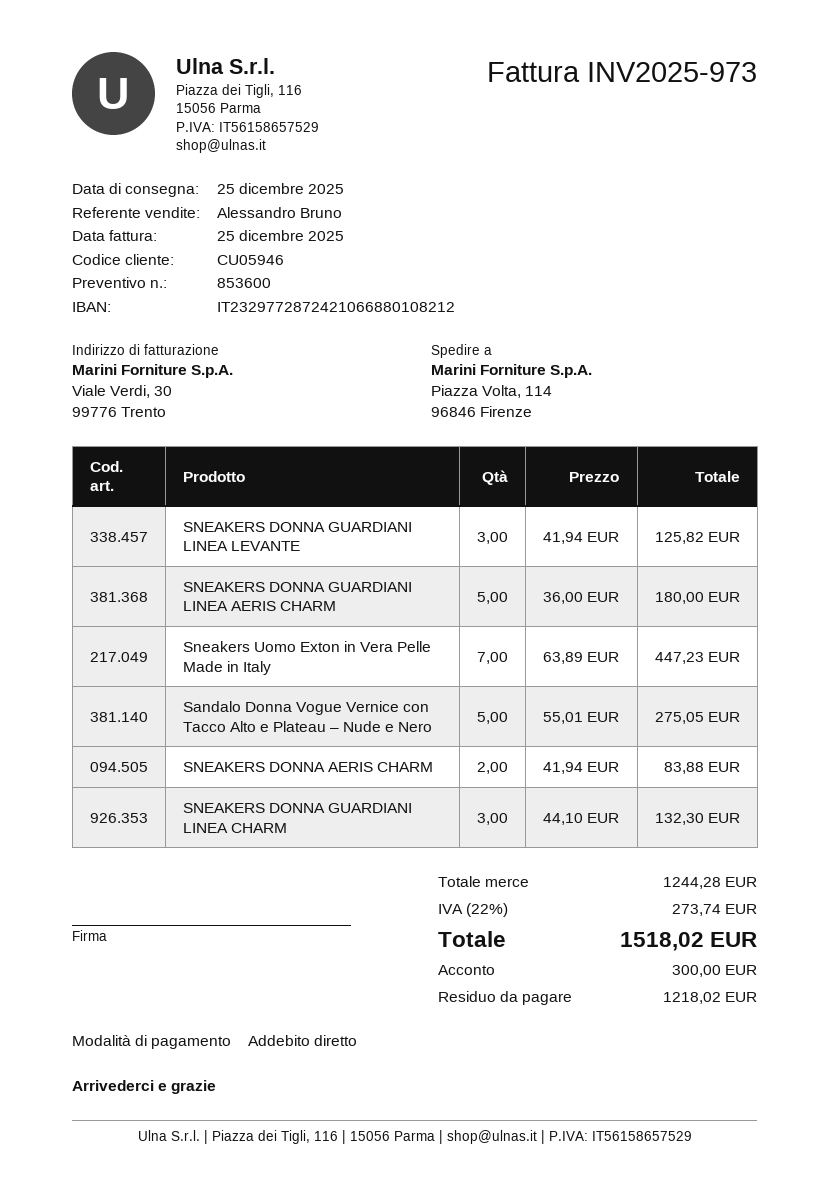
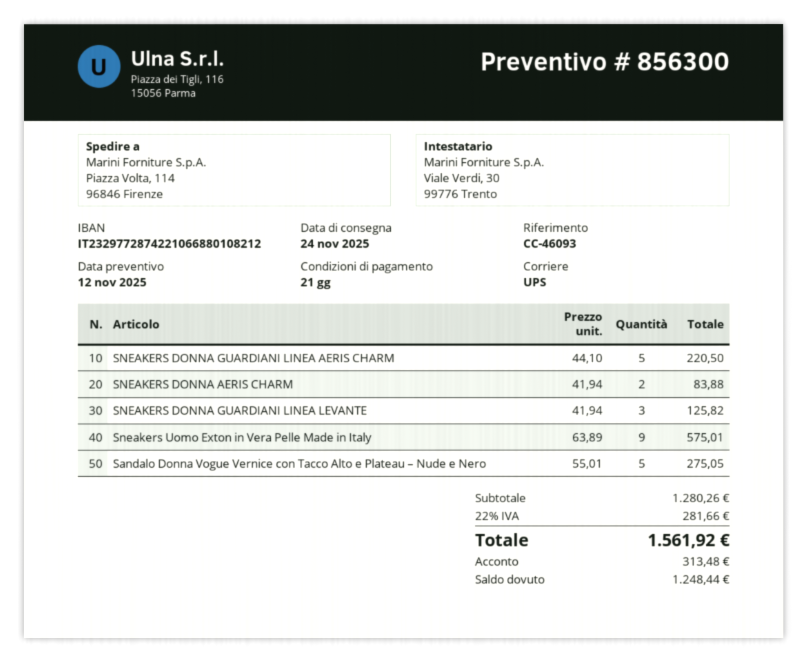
quote number: 853600 -> 856300
delivery date: 2025-12-25 -> 2025-11-24
bank account: IT2329772872421066880108212 -> IT2329772874221066880108212
SNEAKERS DONNA GUARDIANI LINEA AERIS CHARM: 5 x 36.00 = 180.00 -> 5 x 44.10 = 220.50
Sneakers Uomo Exton in Vera Pelle Made in Italy: 7 x 63.89 = 447.23 -> 9 x 63.89 = 575.01
SNEAKERS DONNA GUARDIANI LINEA CHARM: 3 x 44.10 = 132.30 -> none
subtotal: 1244.28 -> 1280.26
tax: 22% = 273.74 -> 22% = 281.66
total: 1518.02 -> 1561.92
deposit: 300.00 -> 313.48
balance: 1218.02 -> 1248.44

